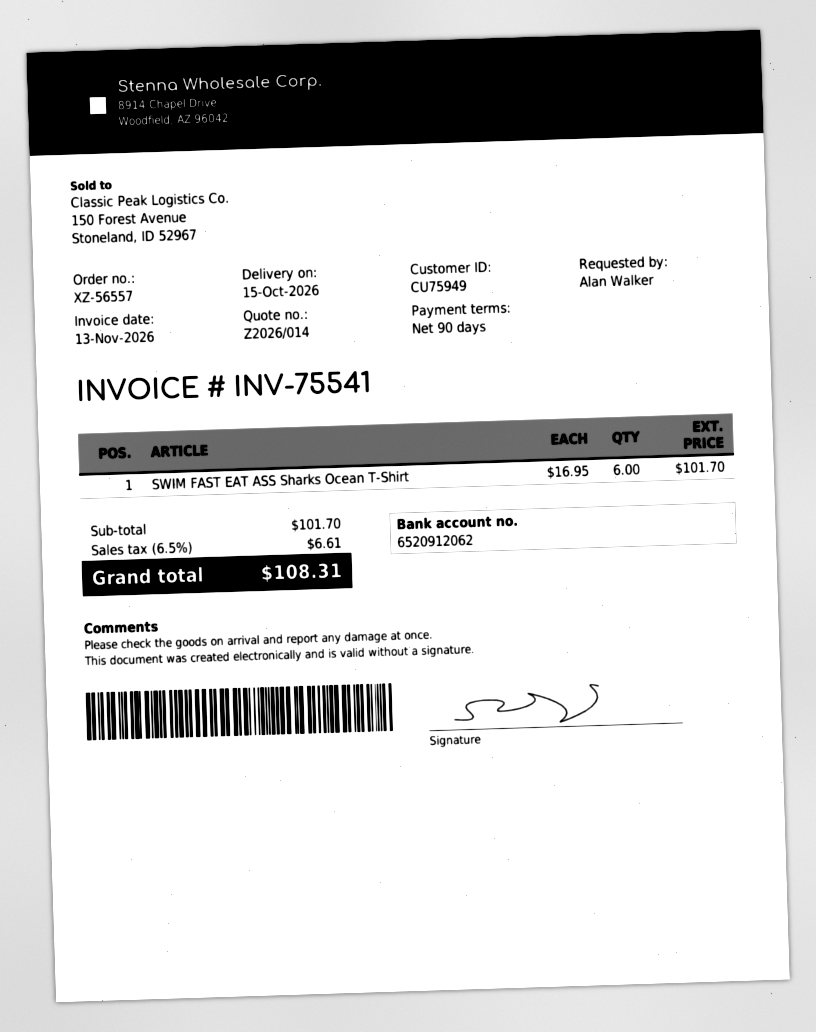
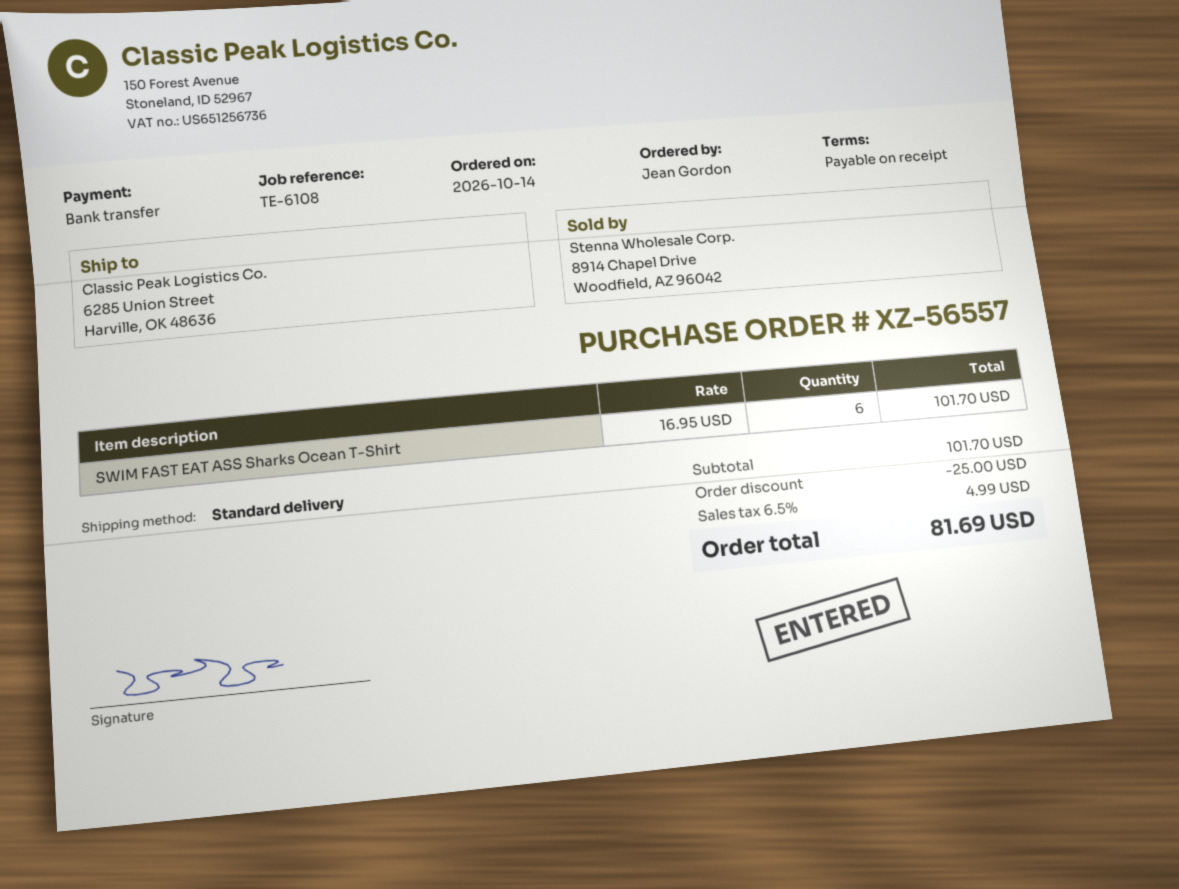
payment terms: 90 days -> on receipt
ordered by: Alan Walker -> Jean Gordon
discount: none -> 25.00
tax: 6.5% = 6.61 -> 6.5% = 4.99
total: 108.31 -> 81.69

